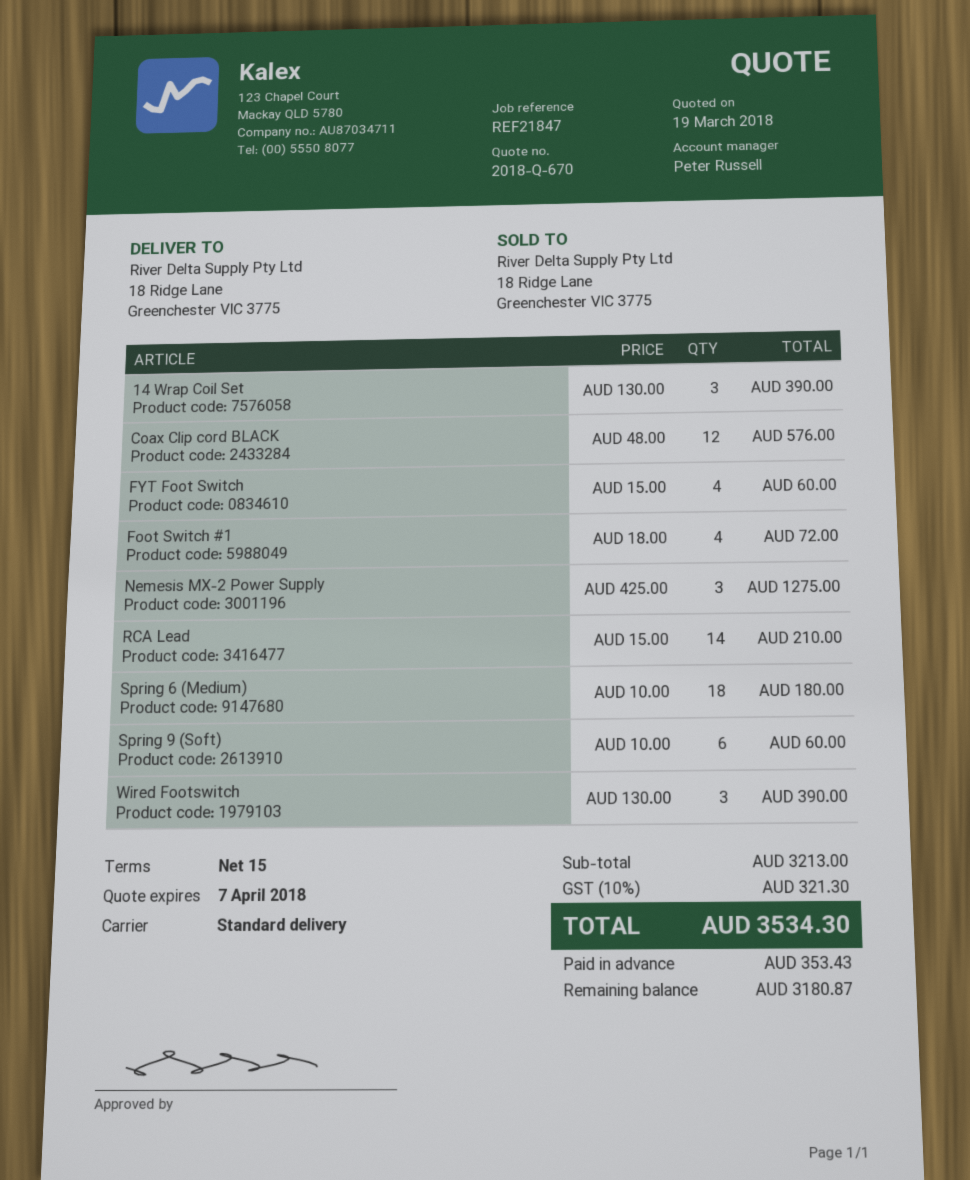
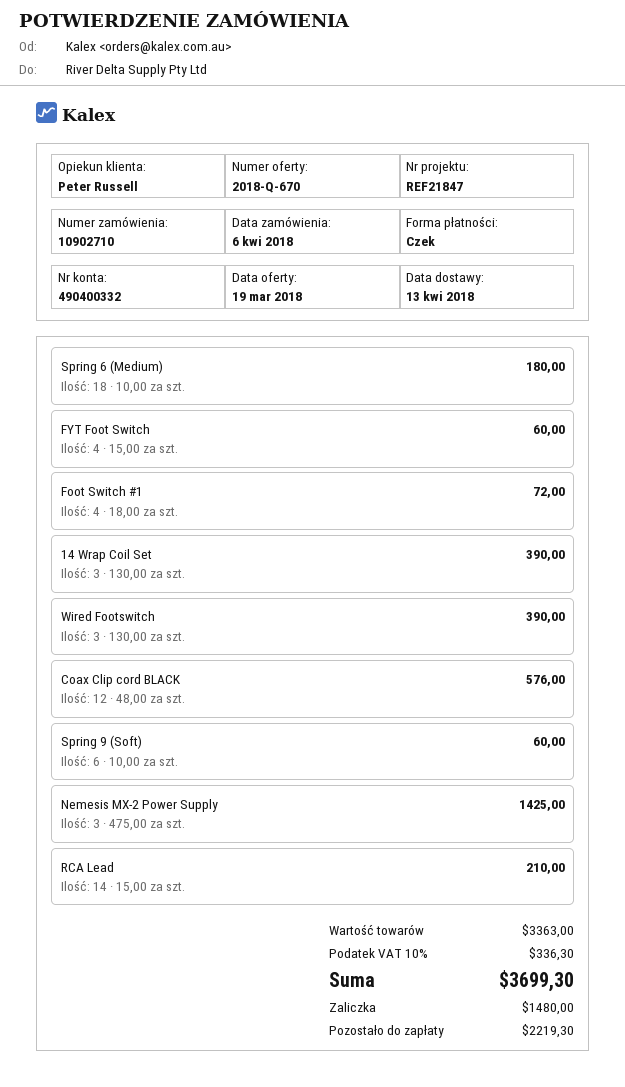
Nemesis MX-2 Power Supply: 3 x 425.00 = 1275.00 -> 3 x 475.00 = 1425.00
subtotal: 3213.00 -> 3363.00
tax: 10% = 321.30 -> 10% = 336.30
total: 3534.30 -> 3699.30
deposit: 353.43 -> 1480.00
balance: 3180.87 -> 2219.30

